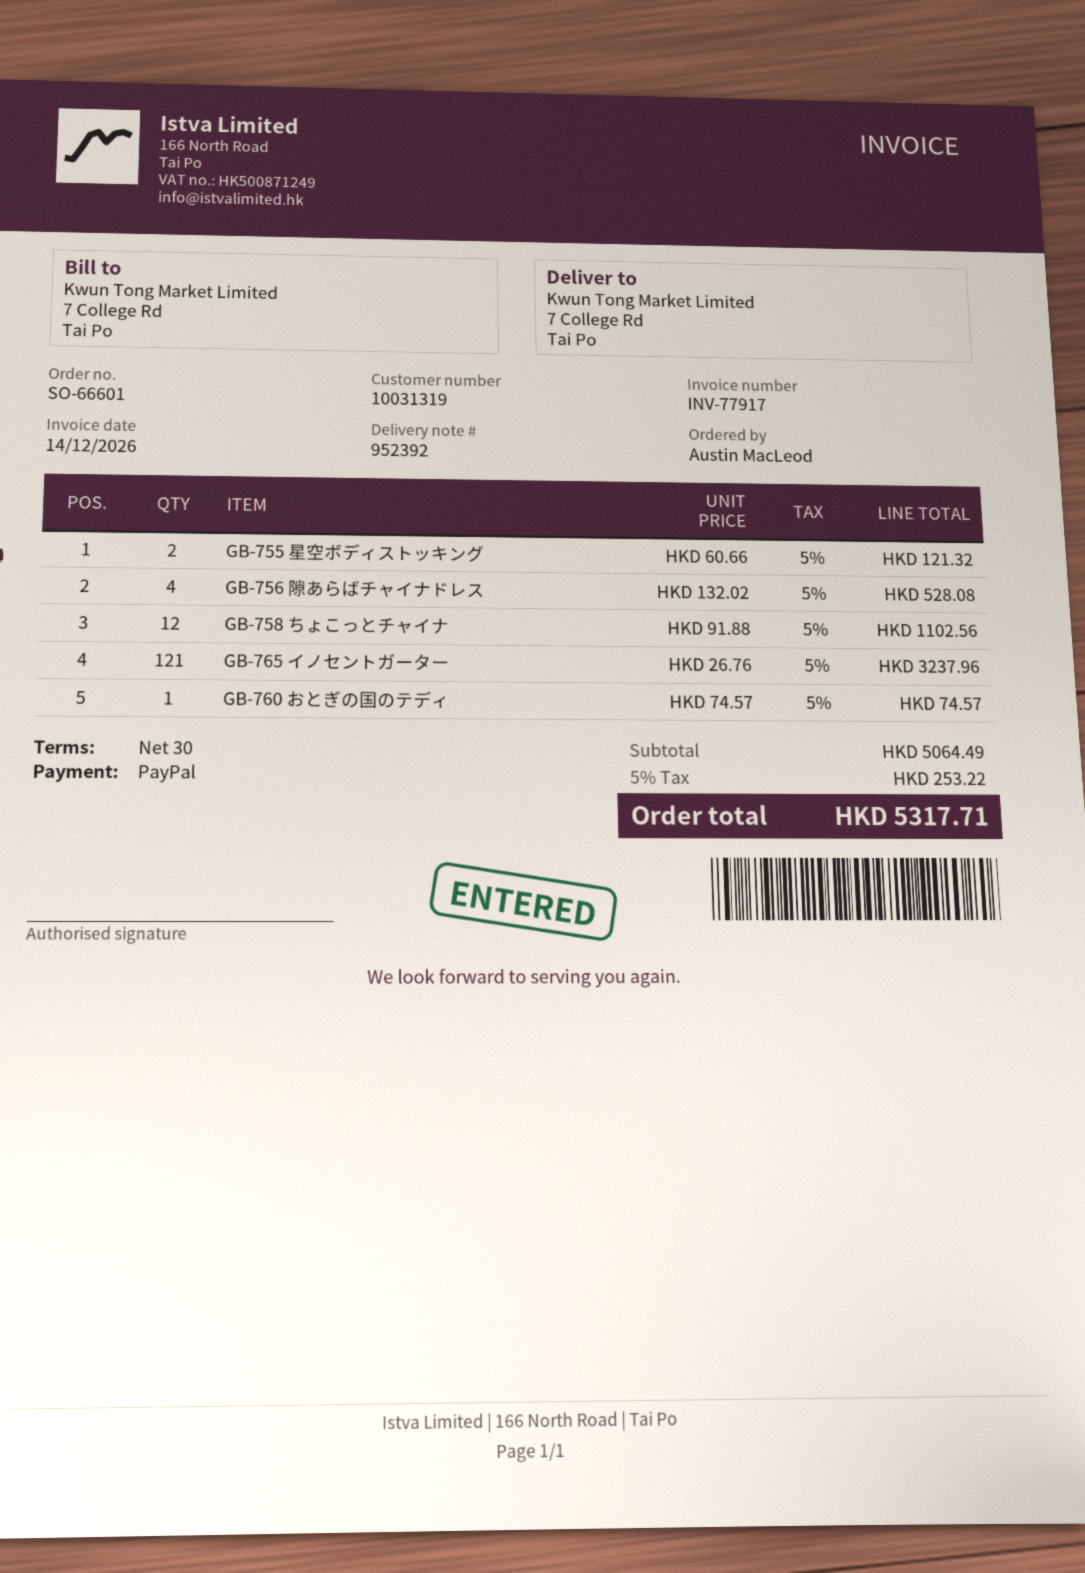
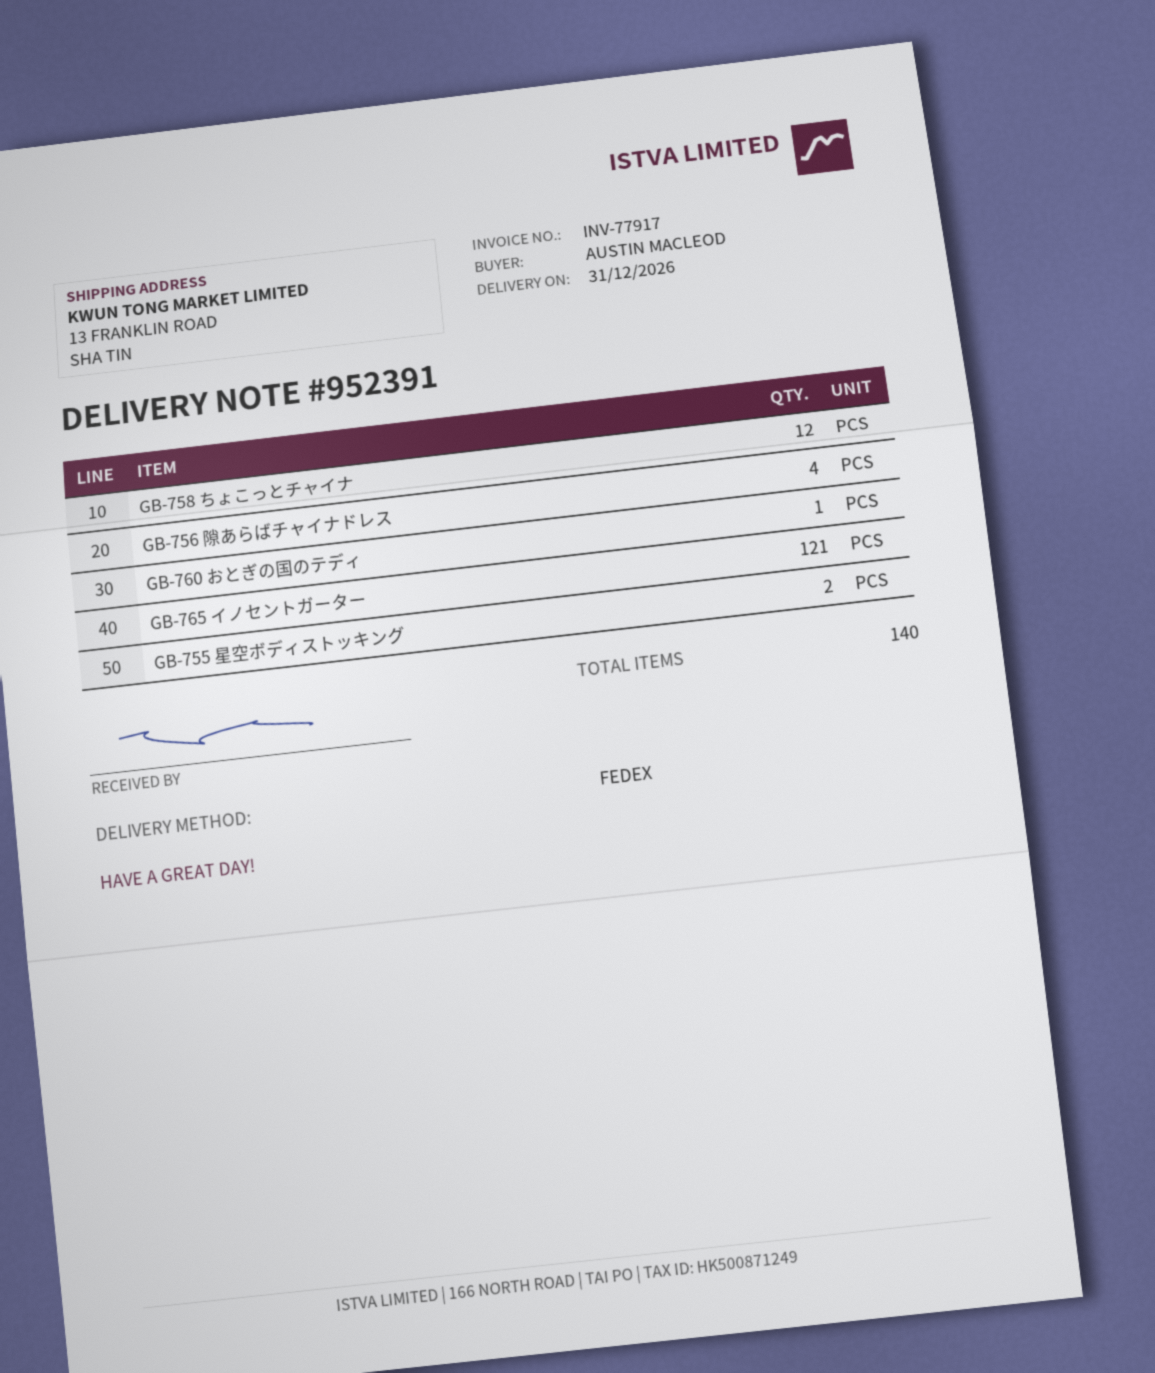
delivery note number: 952392 -> 952391
ship to: 7 College Rd, Tai Po -> 13 FRANKLIN ROAD, SHA TIN

